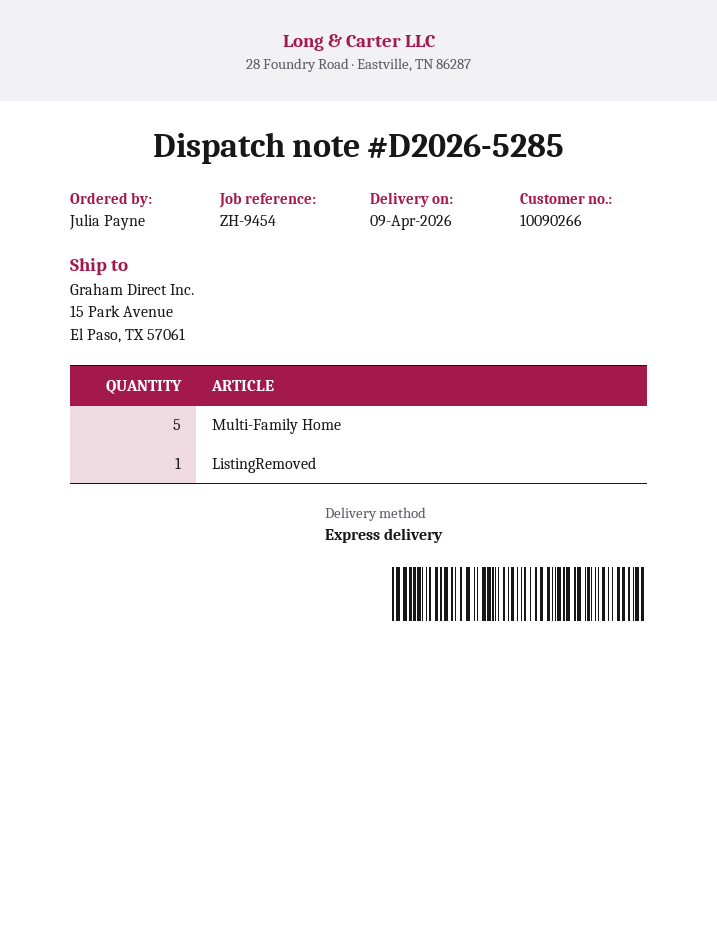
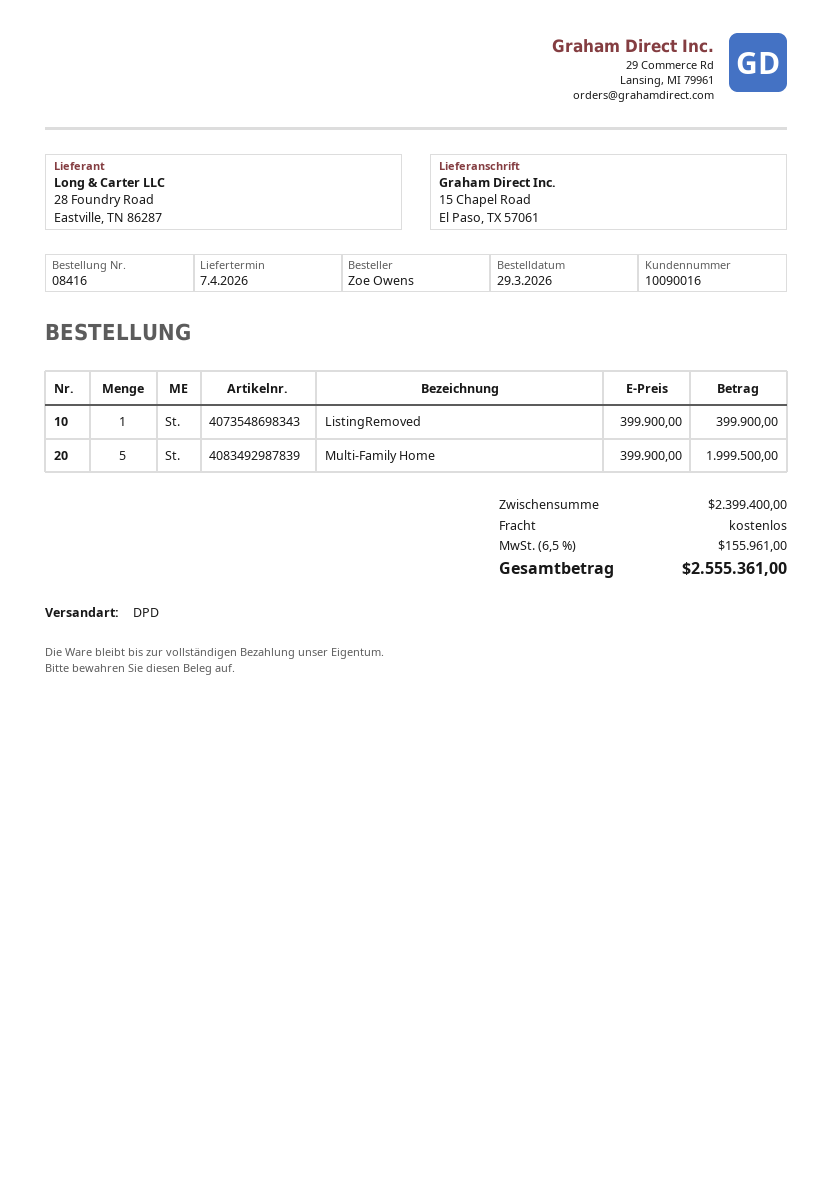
delivery date: 2026-04-09 -> 2026-04-07
customer number: 10090266 -> 10090016
ordered by: Julia Payne -> Zoe Owens
shipping method: express -> DPD
ship to: 15 Park Avenue, El Paso, TX 57061 -> 15 Chapel Road, El Paso, TX 57061

